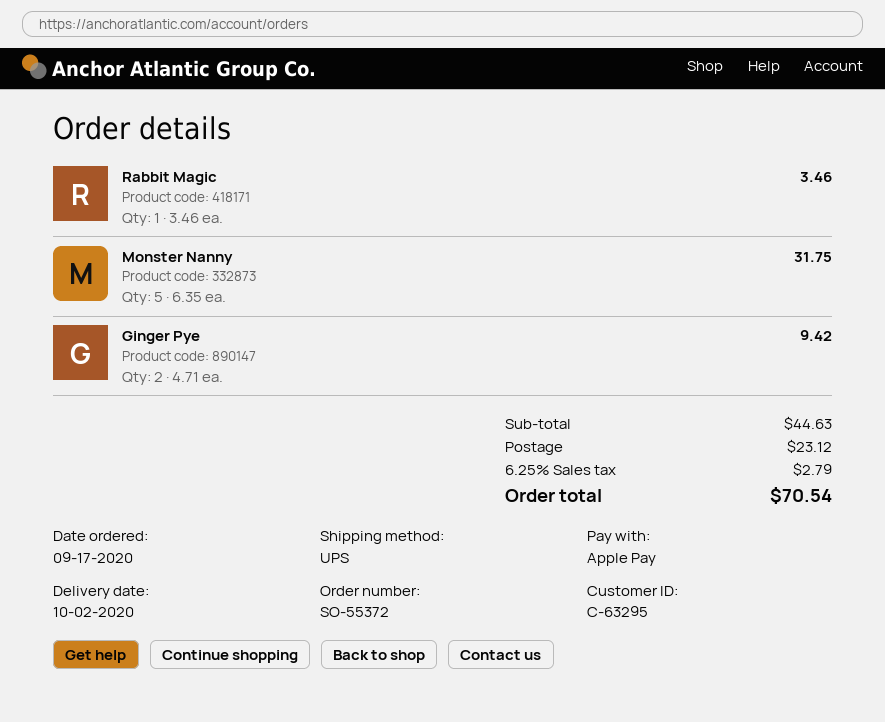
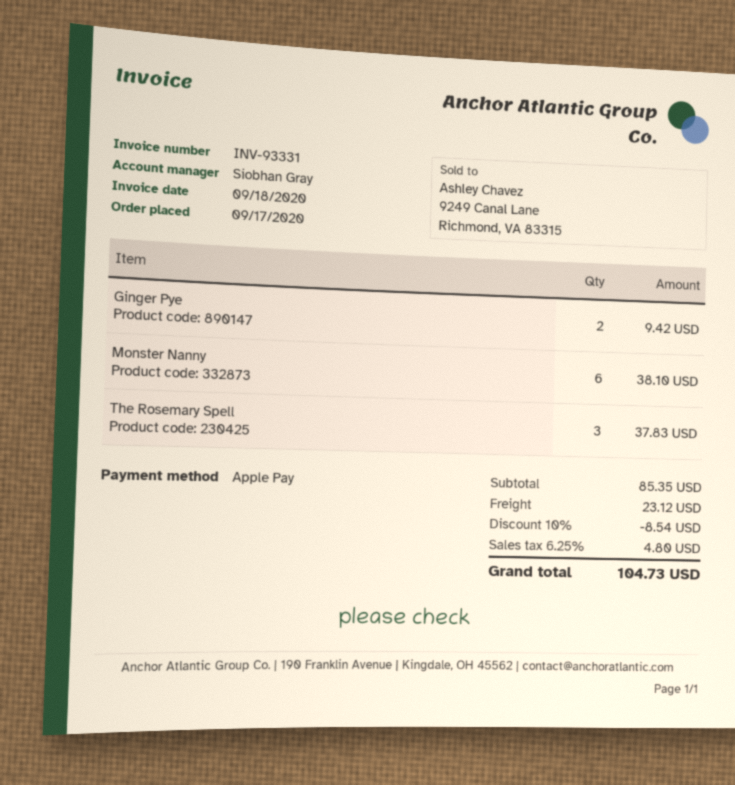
Rabbit Magic: 1 for 3.46 -> none
Monster Nanny: 5 for 31.75 -> 6 for 38.10
The Rosemary Spell: none -> 3 for 37.83
subtotal: 44.63 -> 85.35
discount: none -> 10% = 8.54
tax: 6.25% = 2.79 -> 6.25% = 4.80
total: 70.54 -> 104.73

